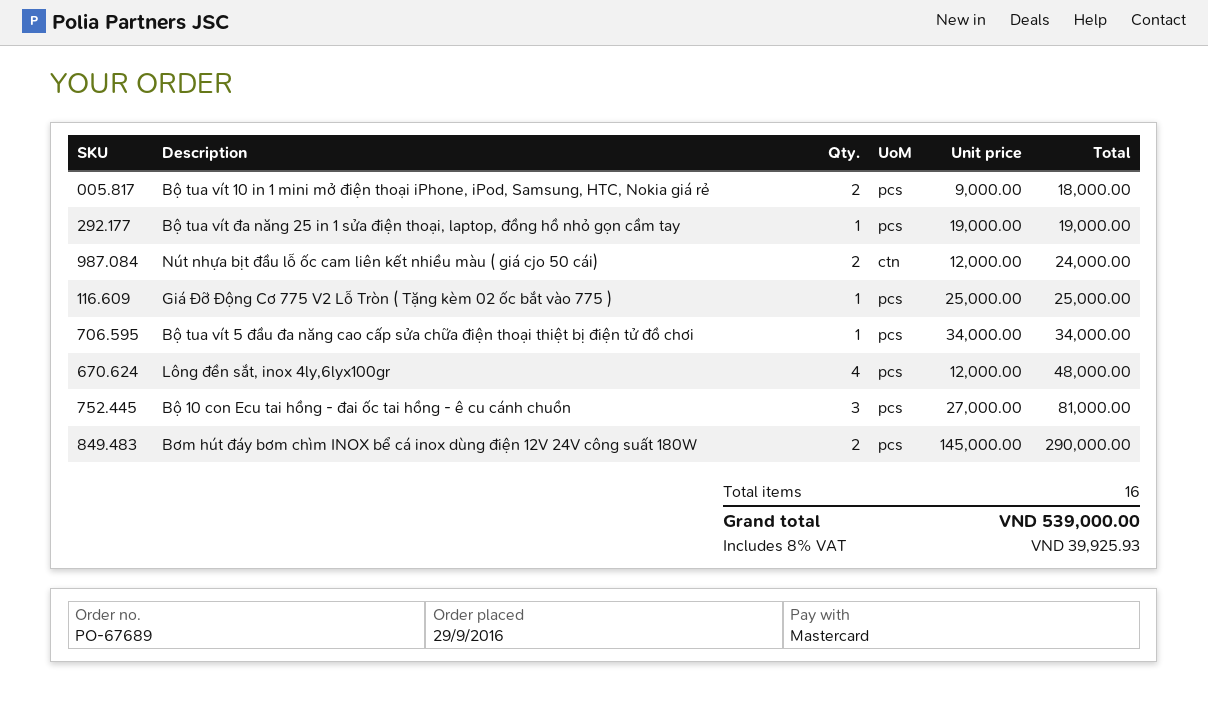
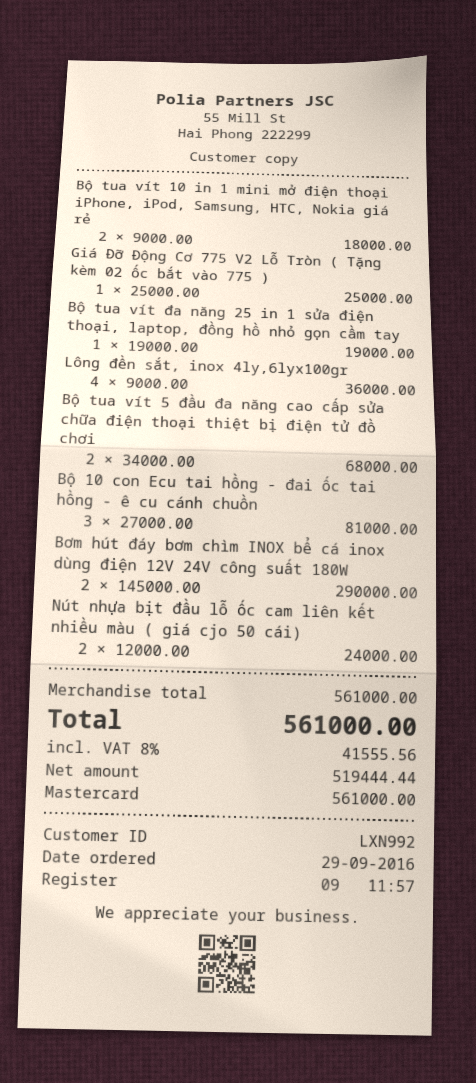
Bộ tua vít 5 đầu đa năng cao cấp sửa chữa điện thoại thiệt bị điện tử đồ chơi: 1 x 34000.00 = 34000.00 -> 2 x 34000.00 = 68000.00
Lông đền sắt, inox 4ly,6lyx100gr: 4 x 12000.00 = 48000.00 -> 4 x 9000.00 = 36000.00
tax: 8% = 39925.93 -> 8% = 41555.56
total: 539000.00 -> 561000.00

